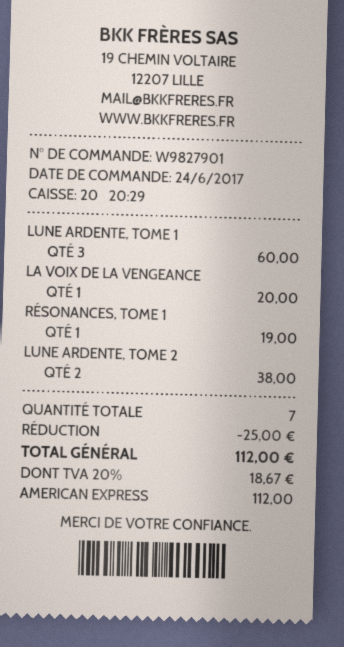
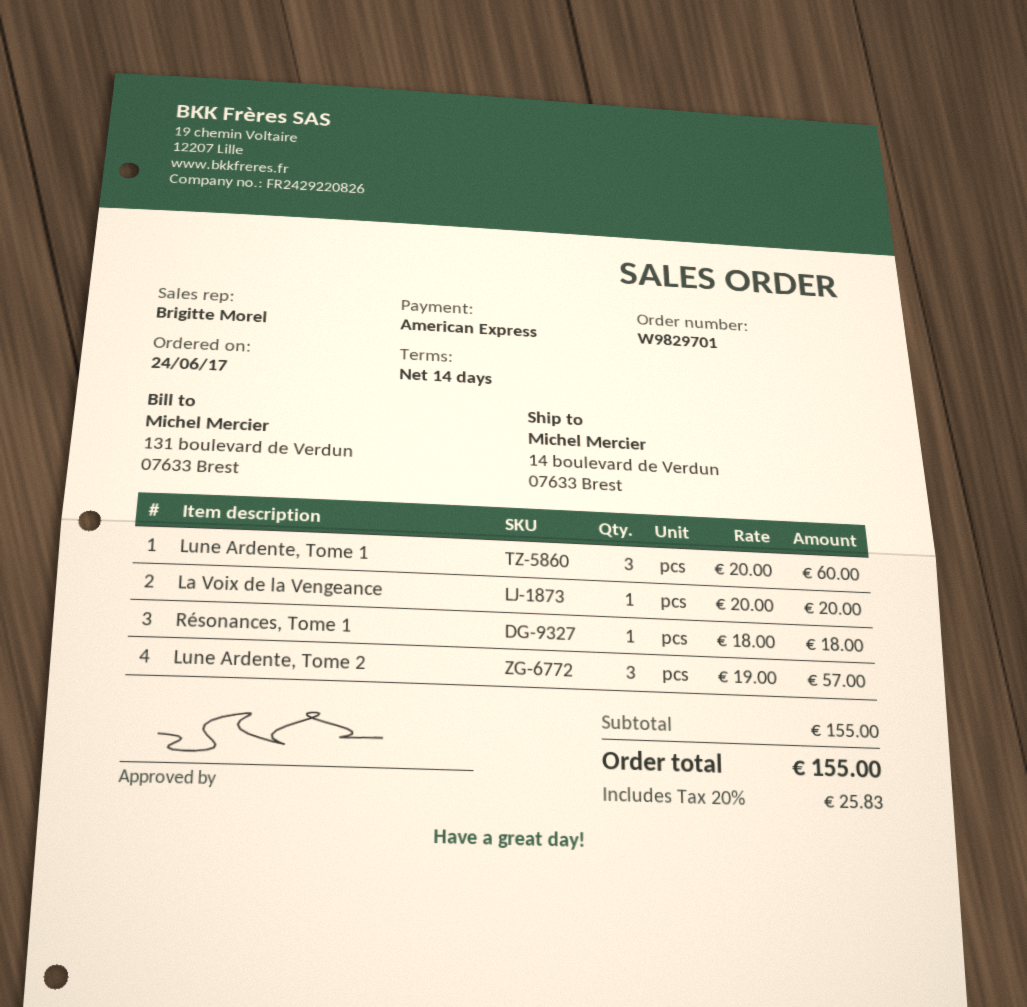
order number: W9827901 -> W9829701
RÉSONANCES, TOME 1: 1 for 19.00 -> 1 for 18.00
LUNE ARDENTE, TOME 2: 2 for 38.00 -> 3 for 57.00
discount: 25.00 -> none
tax: 20% = 18.67 -> 20% = 25.83
total: 112.00 -> 155.00

